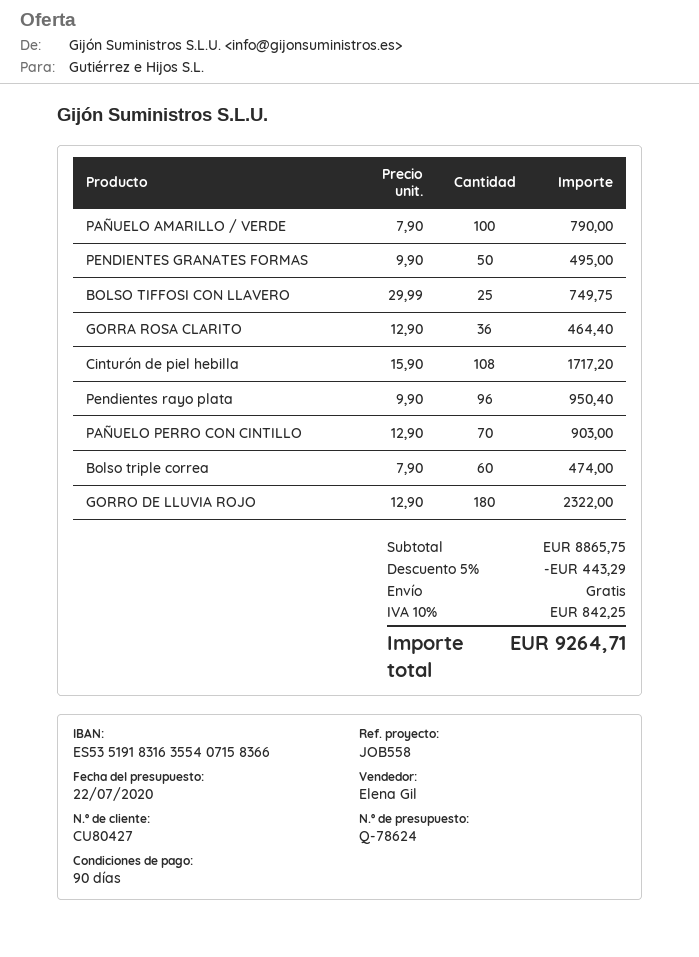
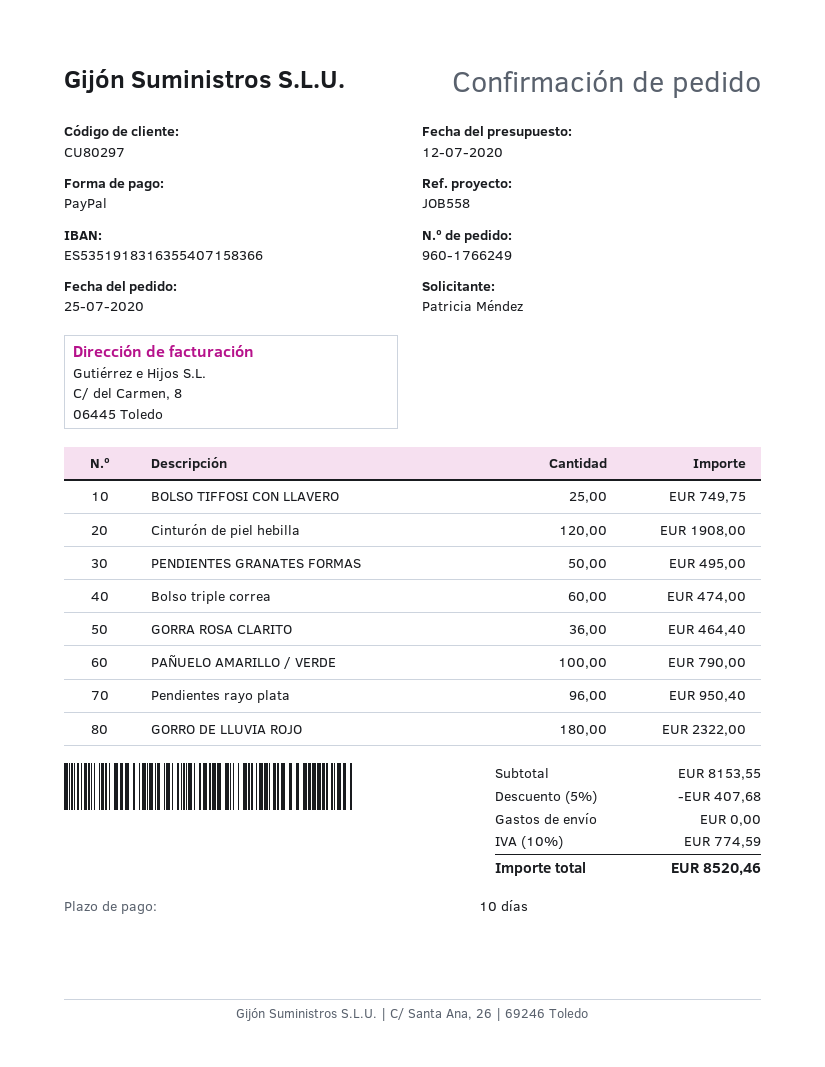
quote date: 2020-07-22 -> 2020-07-12
payment terms: 90 days -> 10 days
customer number: CU80427 -> CU80297
Cinturón de piel hebilla: 108 for 1717.20 -> 120 for 1908.00
PAÑUELO PERRO CON CINTILLO: 70 for 903.00 -> none
subtotal: 8865.75 -> 8153.55
discount: 5% = 443.29 -> 5% = 407.68
tax: 10% = 842.25 -> 10% = 774.59
total: 9264.71 -> 8520.46

